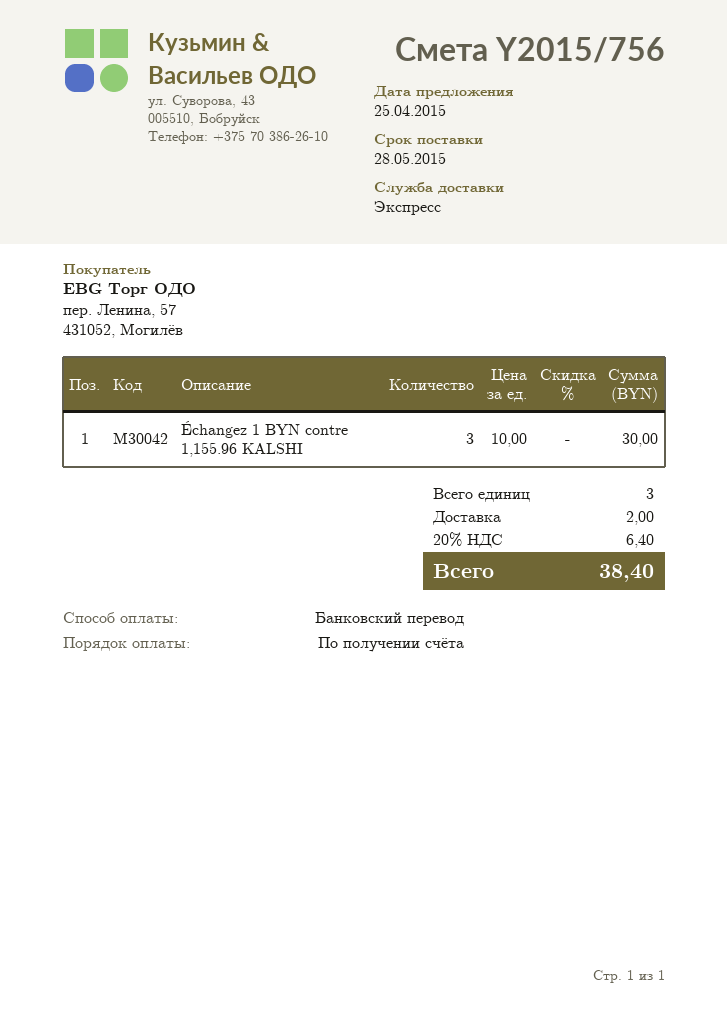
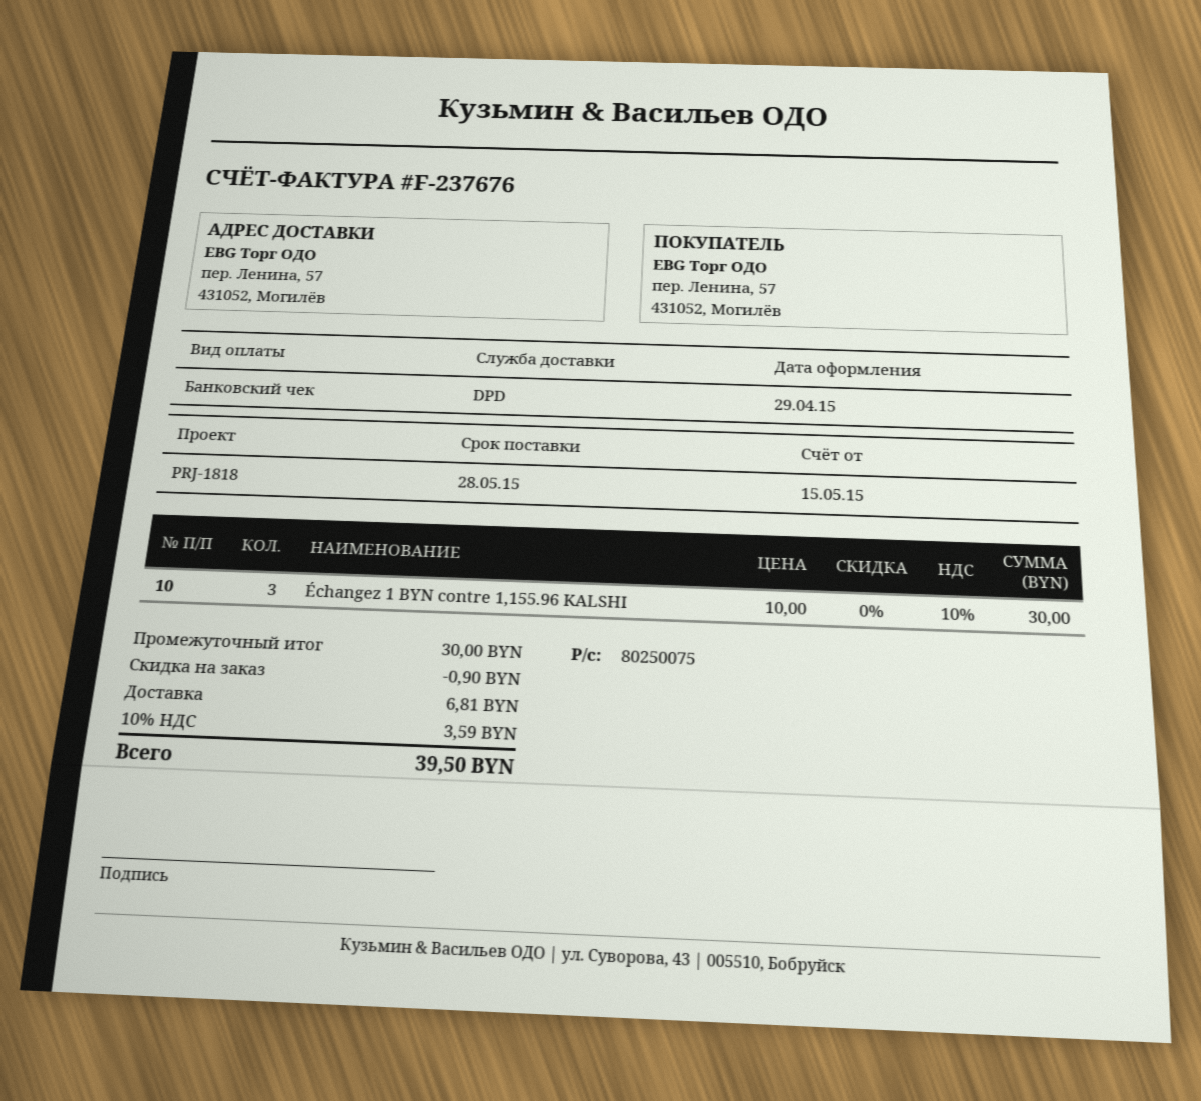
payment method: bank transfer -> cheque
shipping method: express -> DPD
discount: none -> 0.90
shipping: 2.00 -> 6.81
tax: 20% = 6.40 -> 10% = 3.59
total: 38.40 -> 39.50

